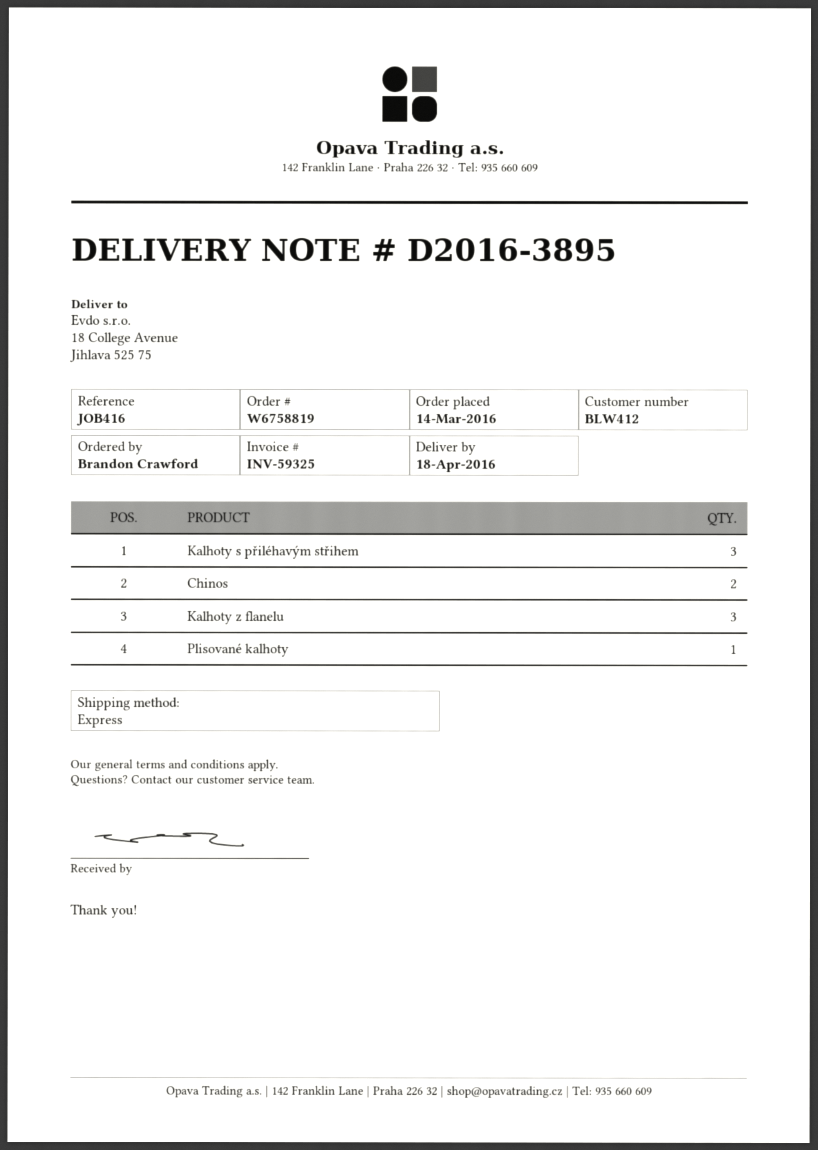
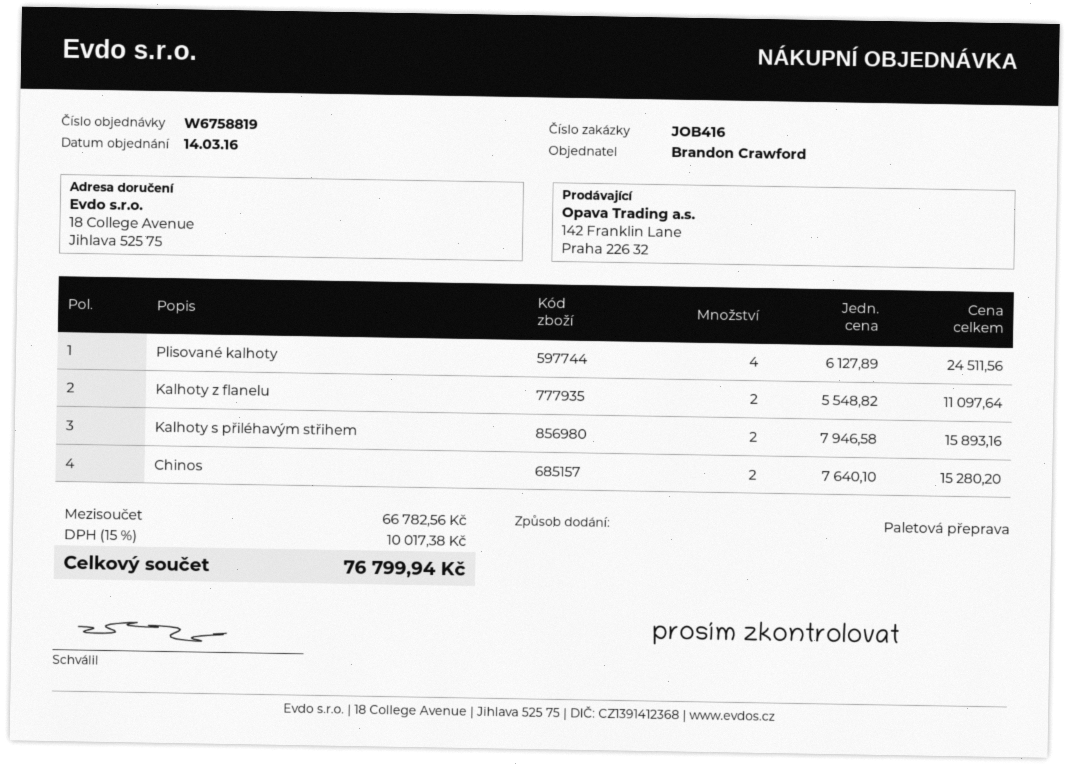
shipping method: express -> pallet freight
Kalhoty s přiléhavým střihem: 3 -> 2
Kalhoty z flanelu: 3 -> 2
Plisované kalhoty: 1 -> 4

